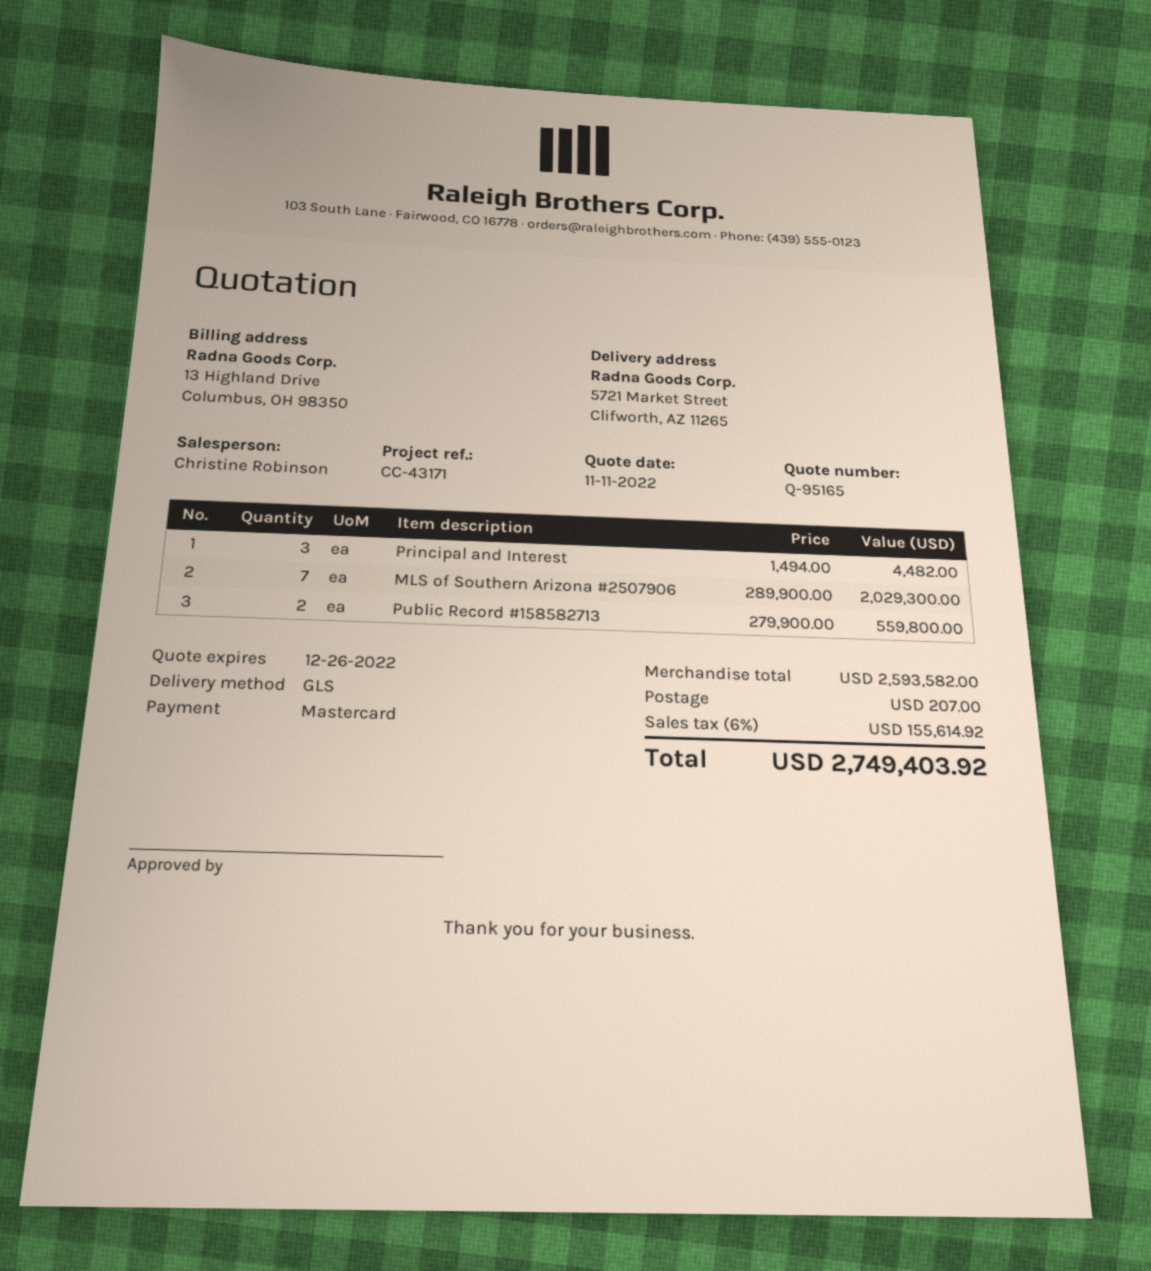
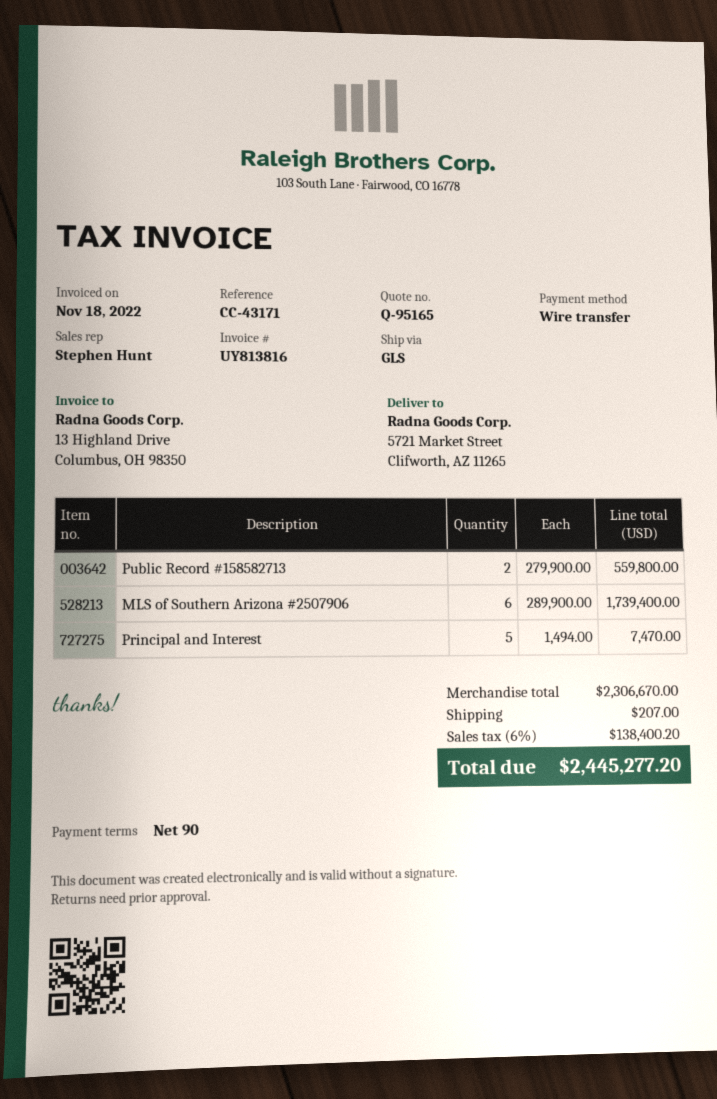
sales rep: Christine Robinson -> Stephen Hunt
payment method: Mastercard -> bank transfer
Principal and Interest: 3 x 1494.00 = 4482.00 -> 5 x 1494.00 = 7470.00
MLS of Southern Arizona #2507906: 7 x 289900.00 = 2029300.00 -> 6 x 289900.00 = 1739400.00
subtotal: 2593582.00 -> 2306670.00
tax: 6% = 155614.92 -> 6% = 138400.20
total: 2749403.92 -> 2445277.20

